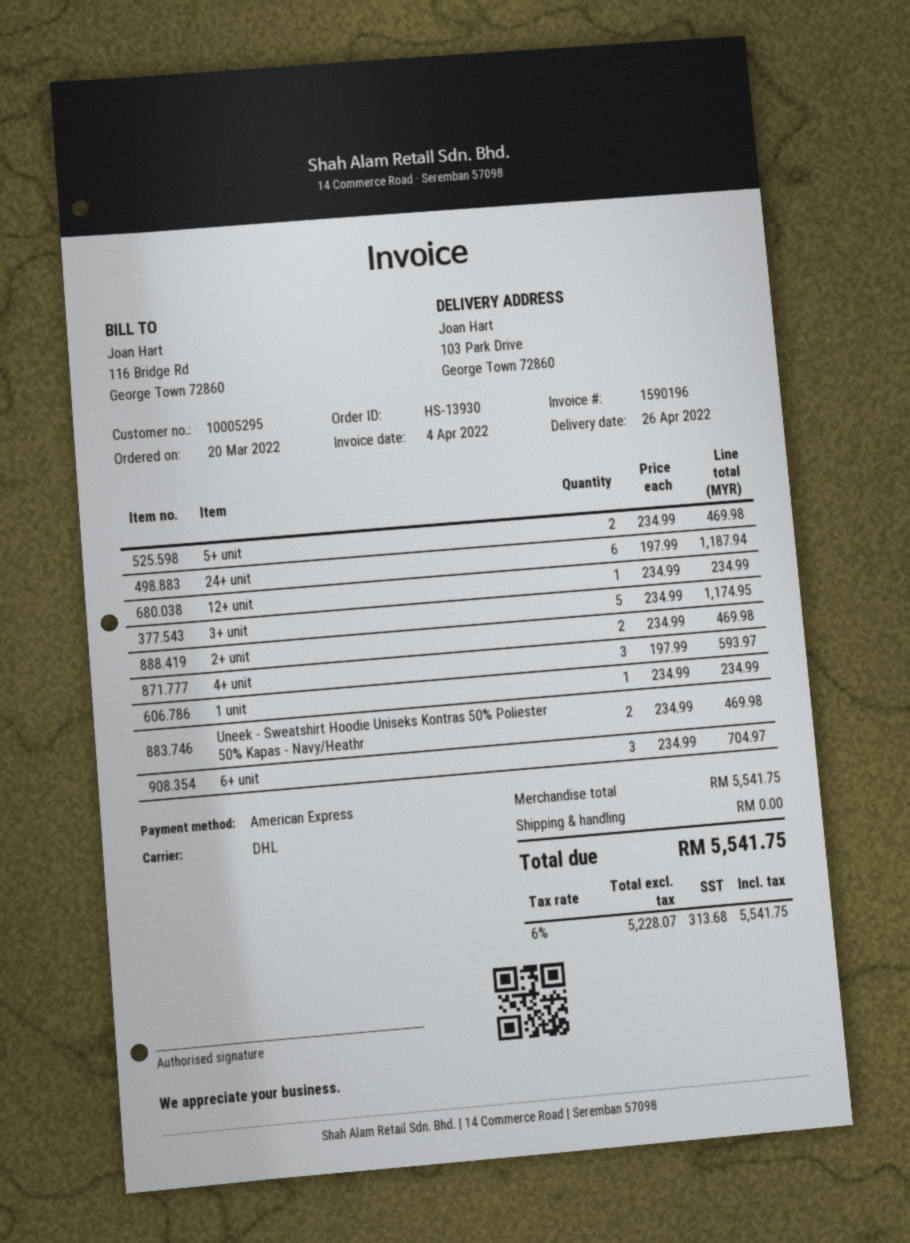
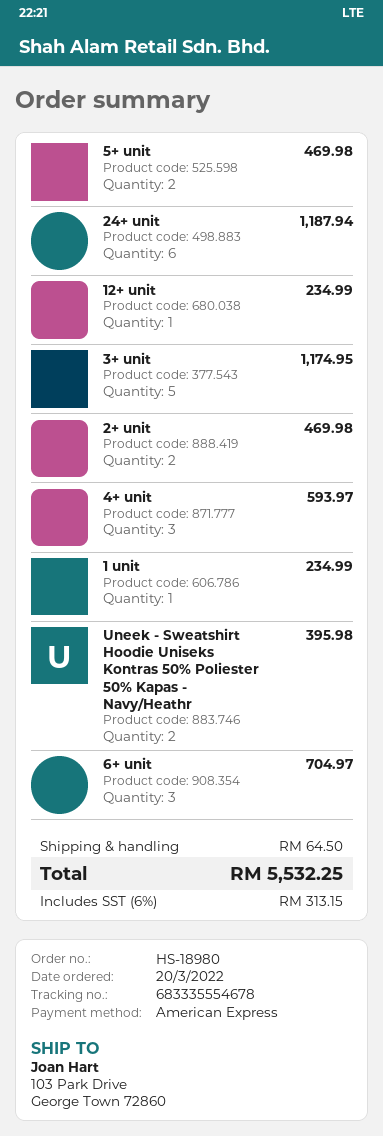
order number: HS-13930 -> HS-18980
Uneek - Sweatshirt Hoodie Uniseks Kontras 50% Poliester 50% Kapas - Navy/Heathr: 2 for 469.98 -> 2 for 395.98
shipping: 0.00 -> 64.50
tax: 6% = 313.68 -> 6% = 313.15
total: 5541.75 -> 5532.25

